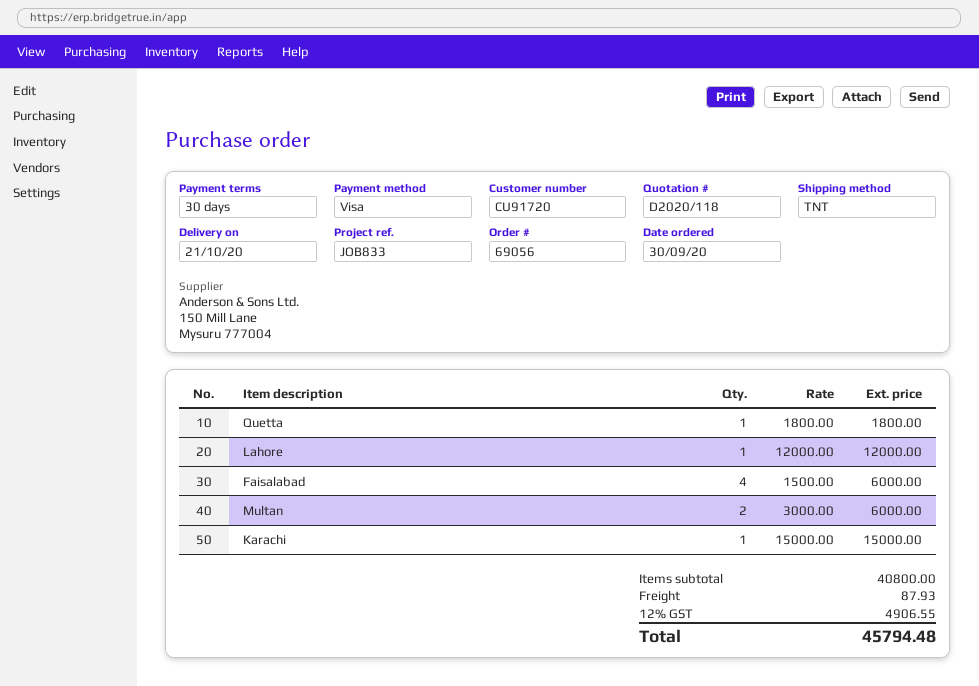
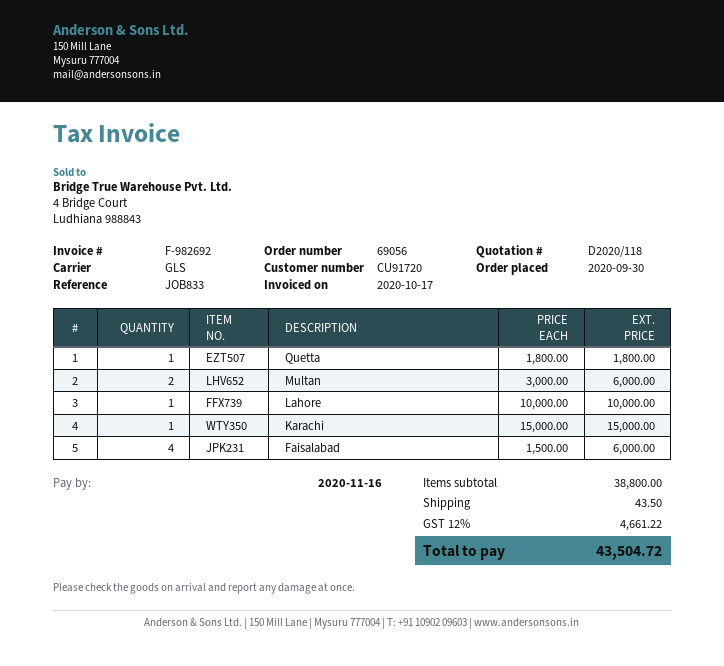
shipping method: TNT -> GLS
Lahore: 1 x 12000.00 = 12000.00 -> 1 x 10000.00 = 10000.00
subtotal: 40800.00 -> 38800.00
shipping: 87.93 -> 43.50
tax: 12% = 4906.55 -> 12% = 4661.22
total: 45794.48 -> 43504.72

